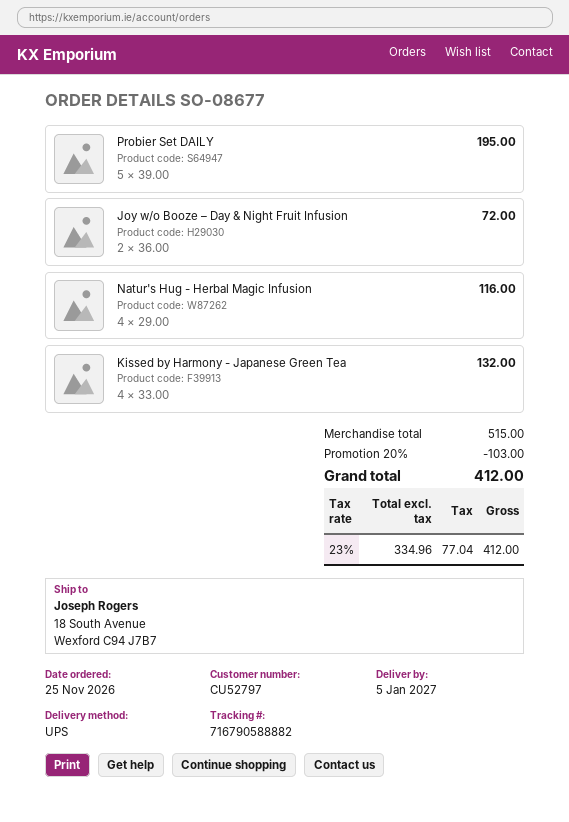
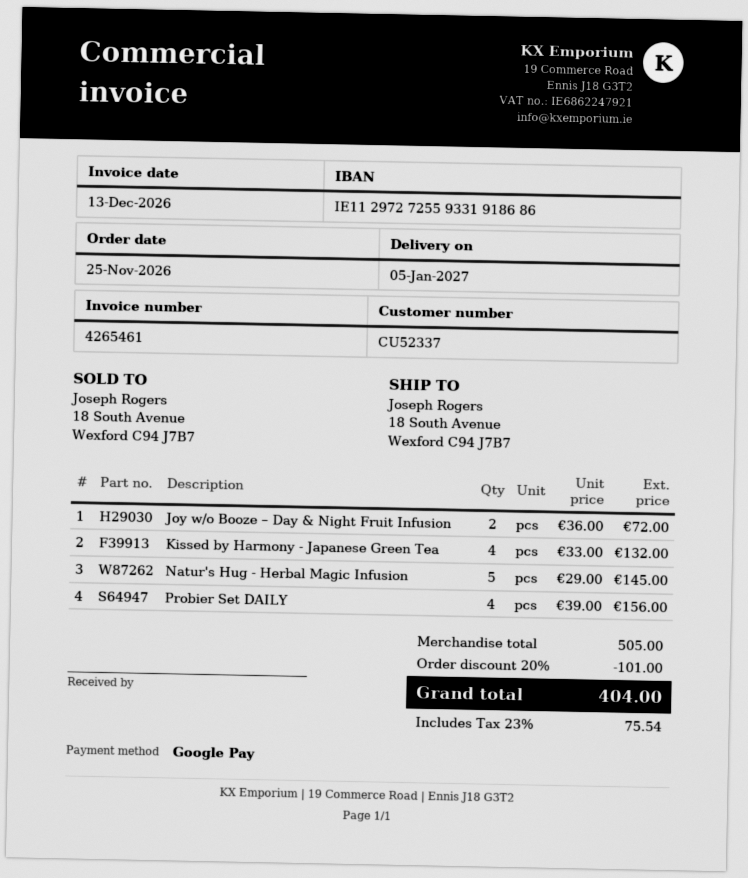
customer number: CU52797 -> CU52337
Probier Set DAILY: 5 x 39.00 = 195.00 -> 4 x 39.00 = 156.00
Natur's Hug - Herbal Magic Infusion: 4 x 29.00 = 116.00 -> 5 x 29.00 = 145.00
subtotal: 515.00 -> 505.00
discount: 20% = 103.00 -> 20% = 101.00
tax: 23% = 77.04 -> 23% = 75.54
total: 412.00 -> 404.00

